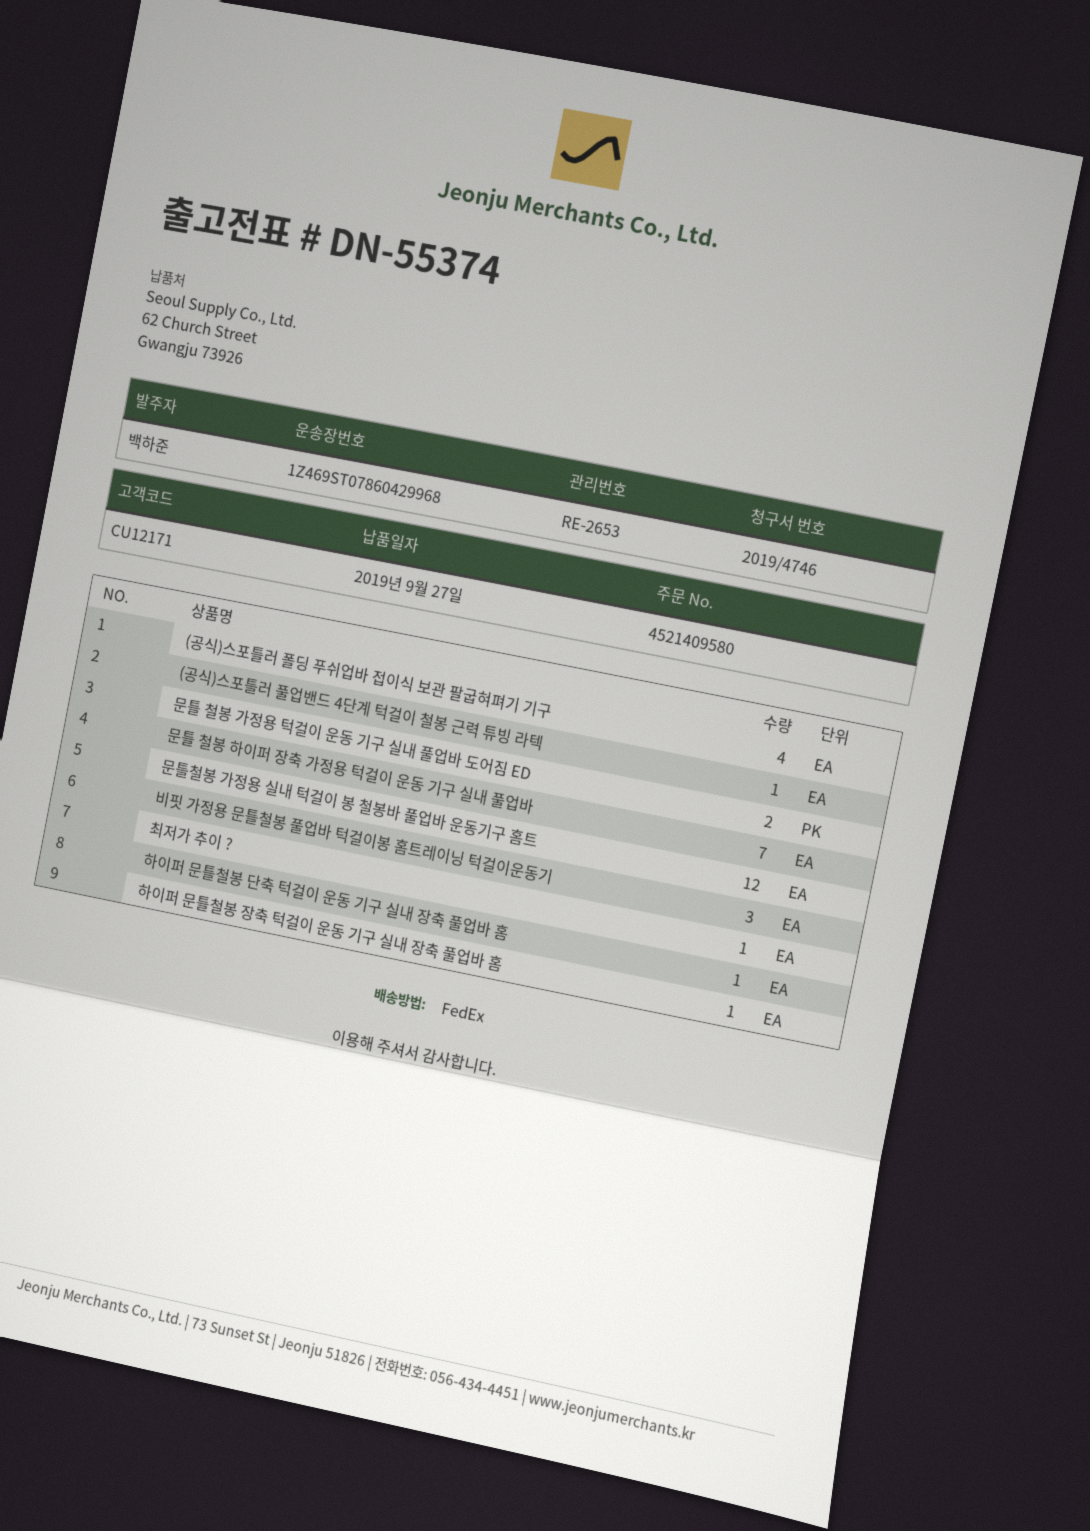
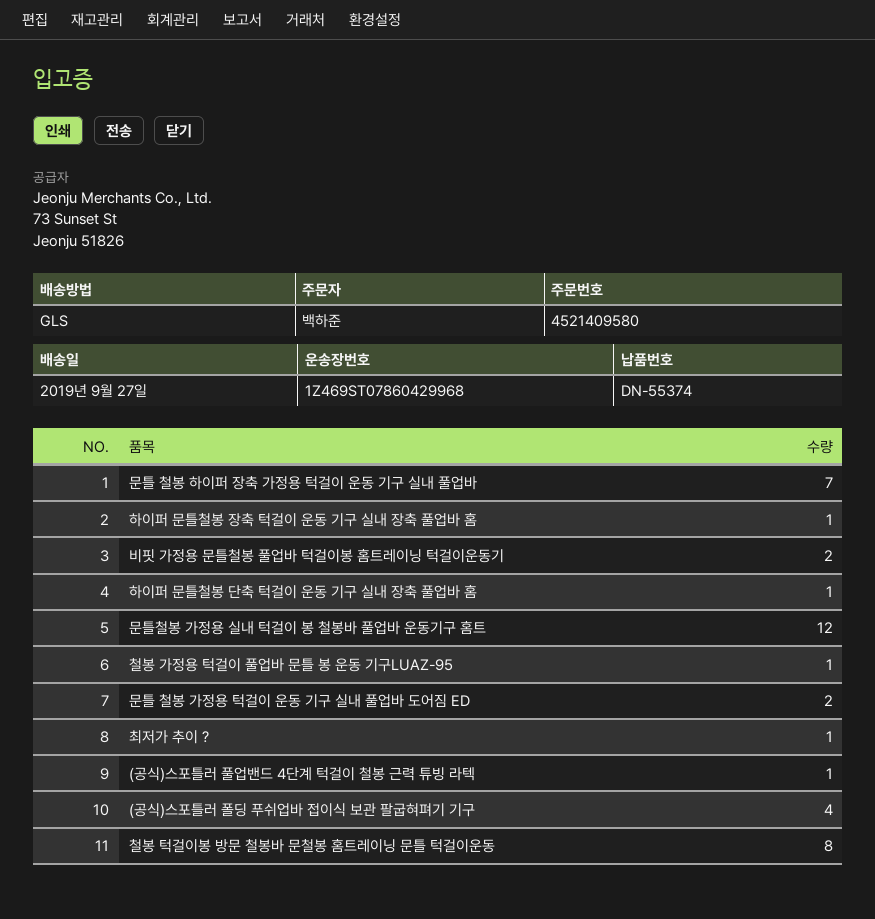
shipping method: FedEx -> GLS
비핏 가정용 문틀철봉 풀업바 턱걸이봉 홈트레이닝 턱걸이운동기: 3 -> 2
철봉 가정용 턱걸이 풀업바 문틀 봉 운동 기구LUAZ-95: none -> 1
철봉 턱걸이봉 방문 철봉바 문철봉 홈트레이닝 문틀 턱걸이운동: none -> 8

